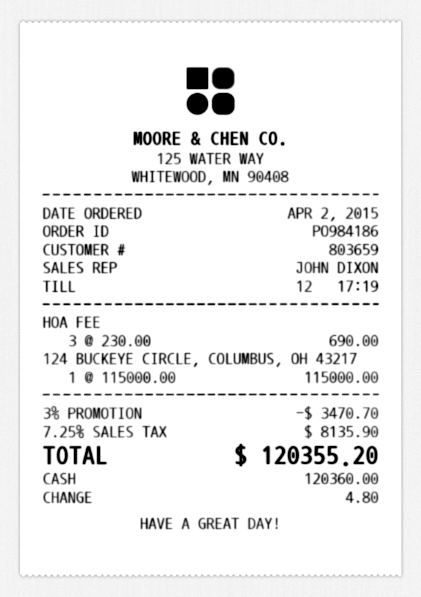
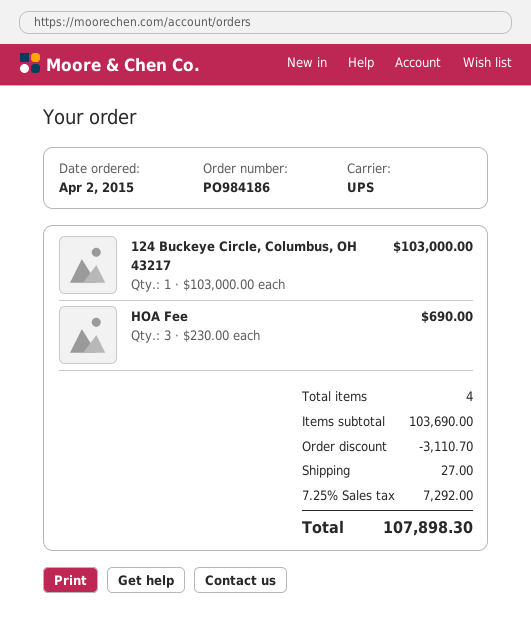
124 BUCKEYE CIRCLE, COLUMBUS, OH 43217: 1 x 115000.00 = 115000.00 -> 1 x 103000.00 = 103000.00
discount: 3470.70 -> 3110.70
shipping: none -> 27.00
tax: 7.25% = 8135.90 -> 7.25% = 7292.00
total: 120355.20 -> 107898.30

